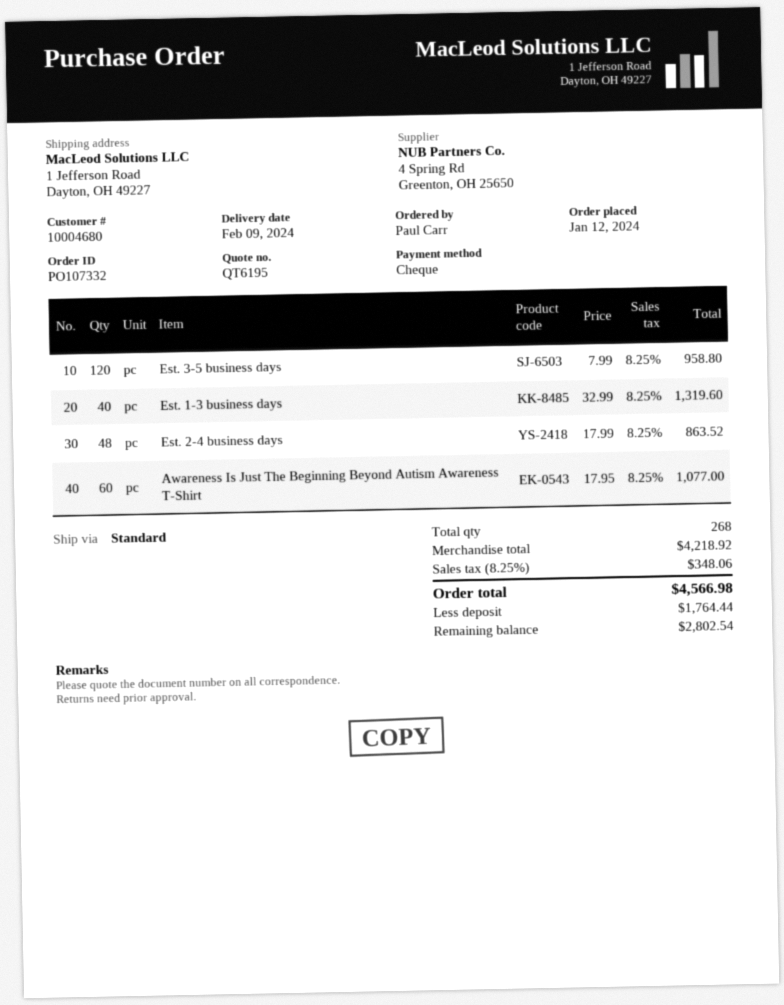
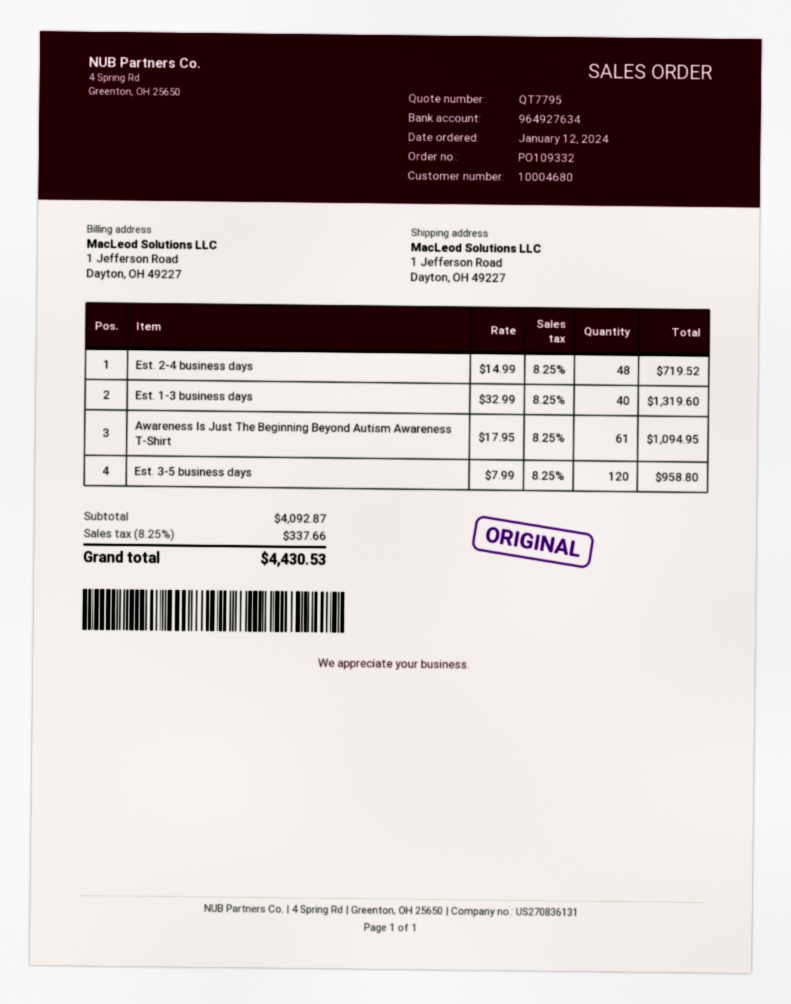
quote number: QT6195 -> QT7795
order number: PO107332 -> PO109332
Est. 2-4 business days: 48 x 17.99 = 863.52 -> 48 x 14.99 = 719.52
Awareness Is Just The Beginning Beyond Autism Awareness T-Shirt: 60 x 17.95 = 1077.00 -> 61 x 17.95 = 1094.95
subtotal: 4218.92 -> 4092.87
tax: 8.25% = 348.06 -> 8.25% = 337.66
total: 4566.98 -> 4430.53

